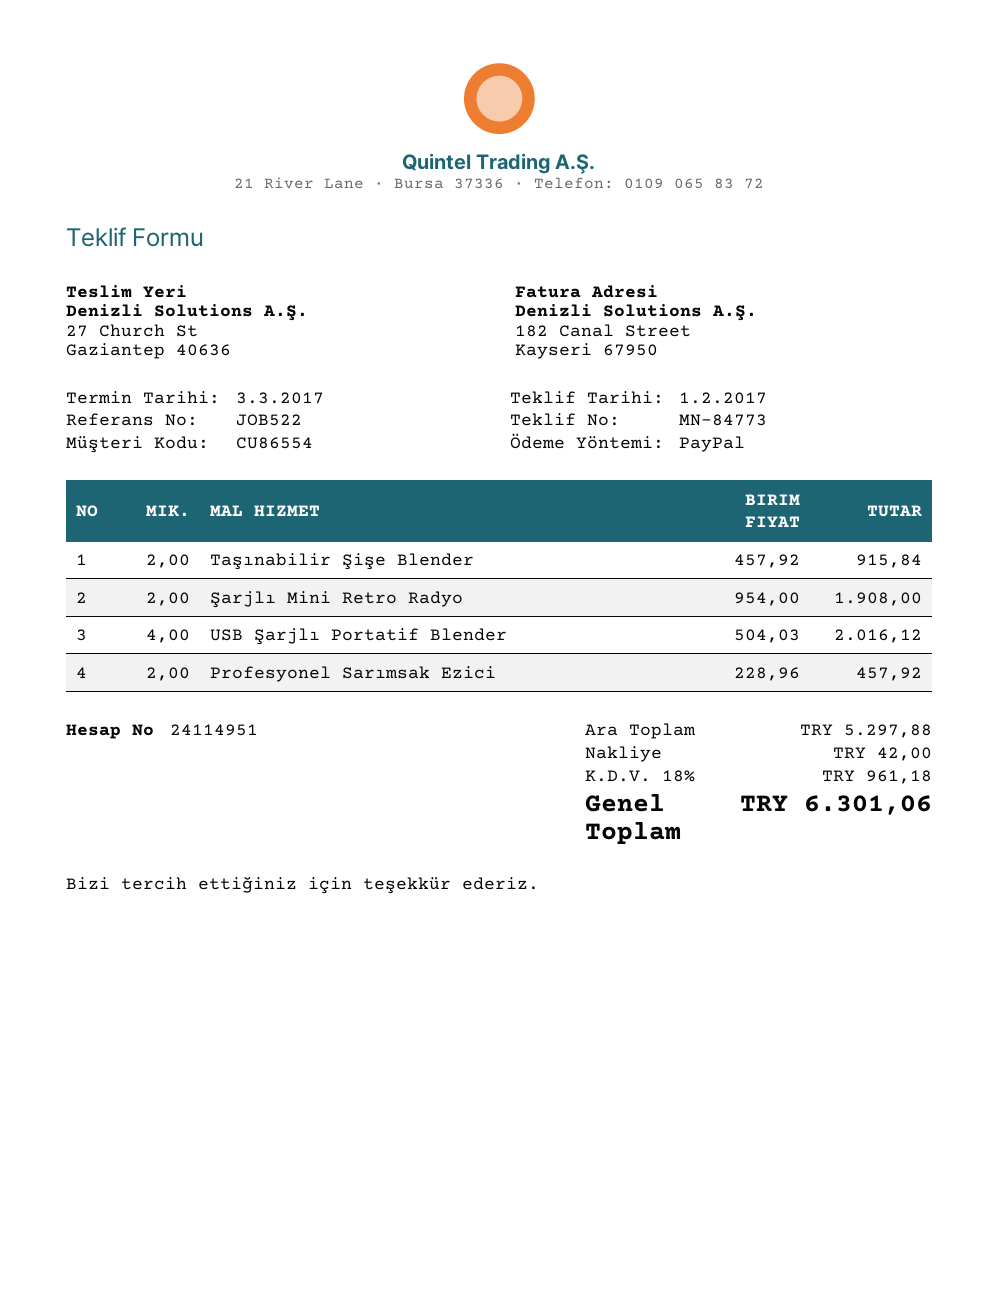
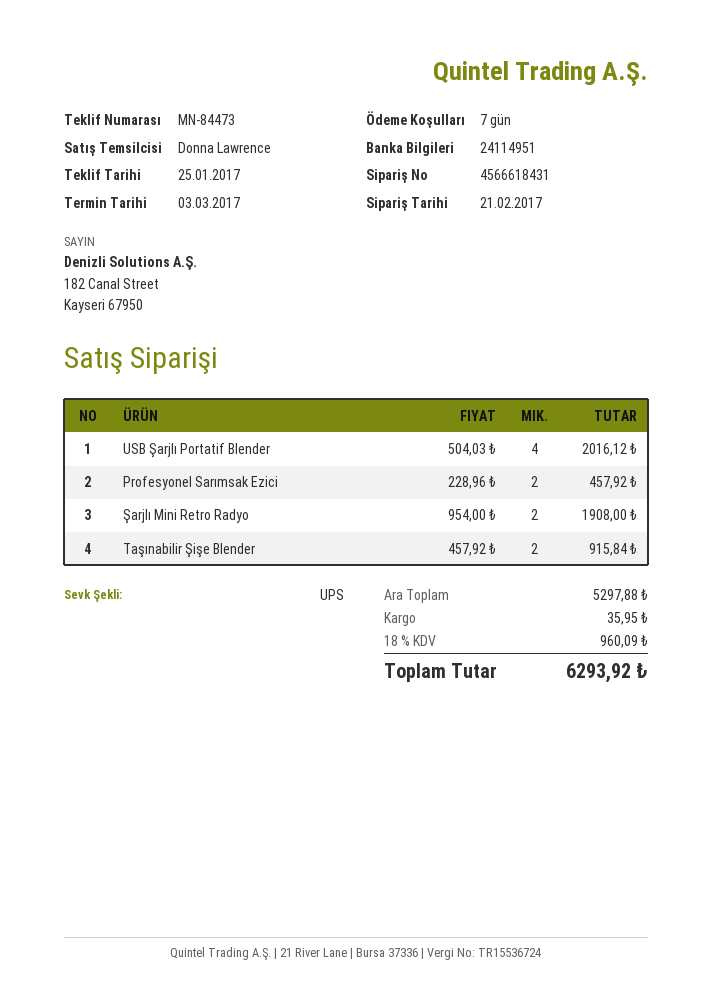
quote number: MN-84773 -> MN-84473
quote date: 2017-02-01 -> 2017-01-25
shipping: 42.00 -> 35.95
tax: 18% = 961.18 -> 18% = 960.09
total: 6301.06 -> 6293.92

